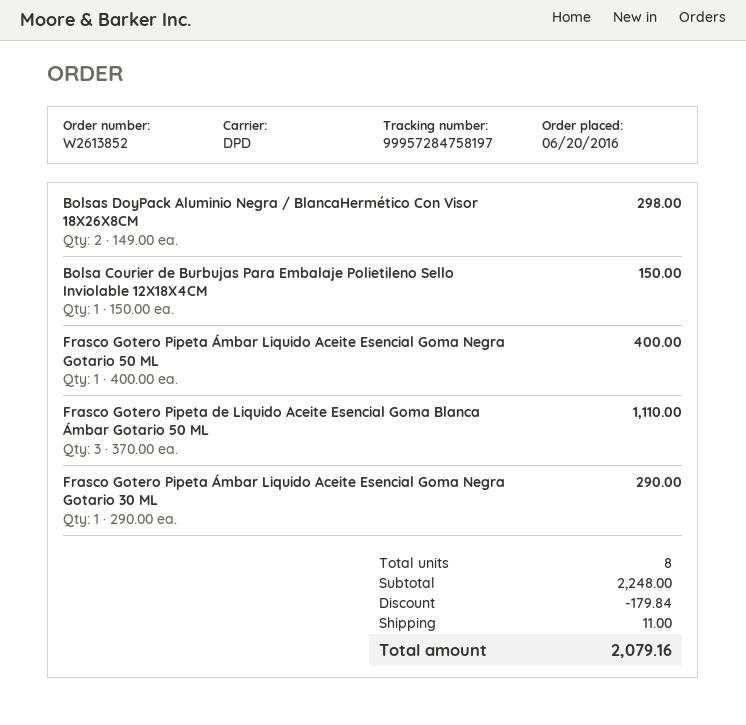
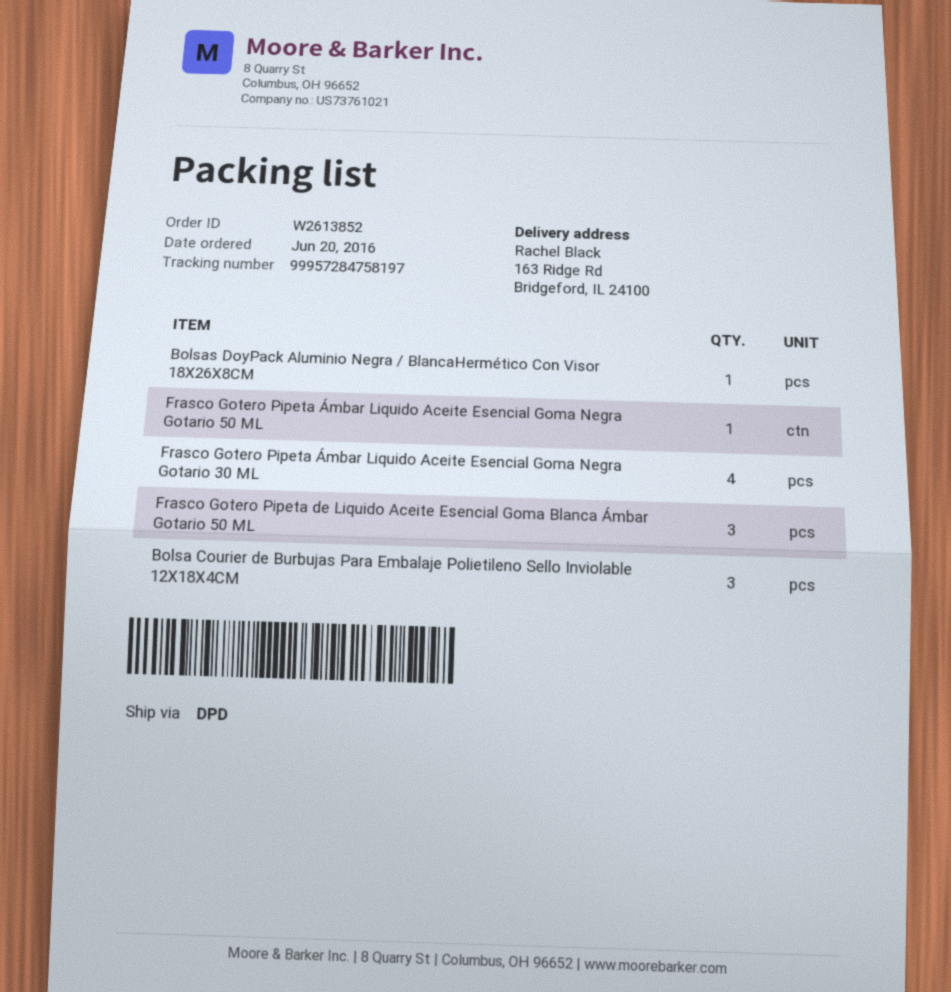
Bolsas DoyPack Aluminio Negra / BlancaHermético Con Visor 18X26X8CM: 2 -> 1
Bolsa Courier de Burbujas Para Embalaje Polietileno Sello Inviolable 12X18X4CM: 1 -> 3
Frasco Gotero Pipeta Ámbar Liquido Aceite Esencial Goma Negra Gotario 30 ML: 1 -> 4

